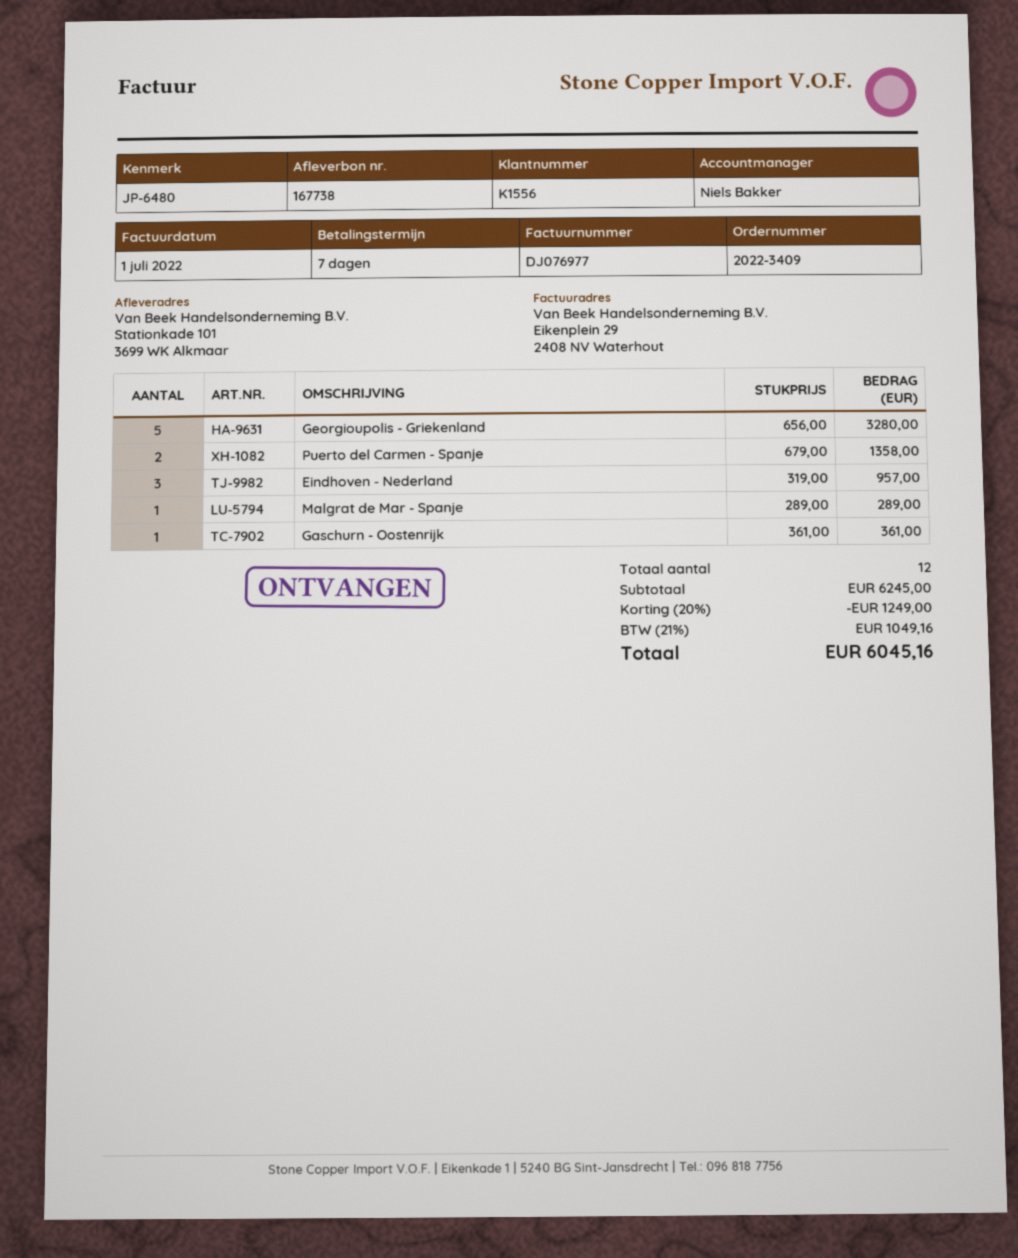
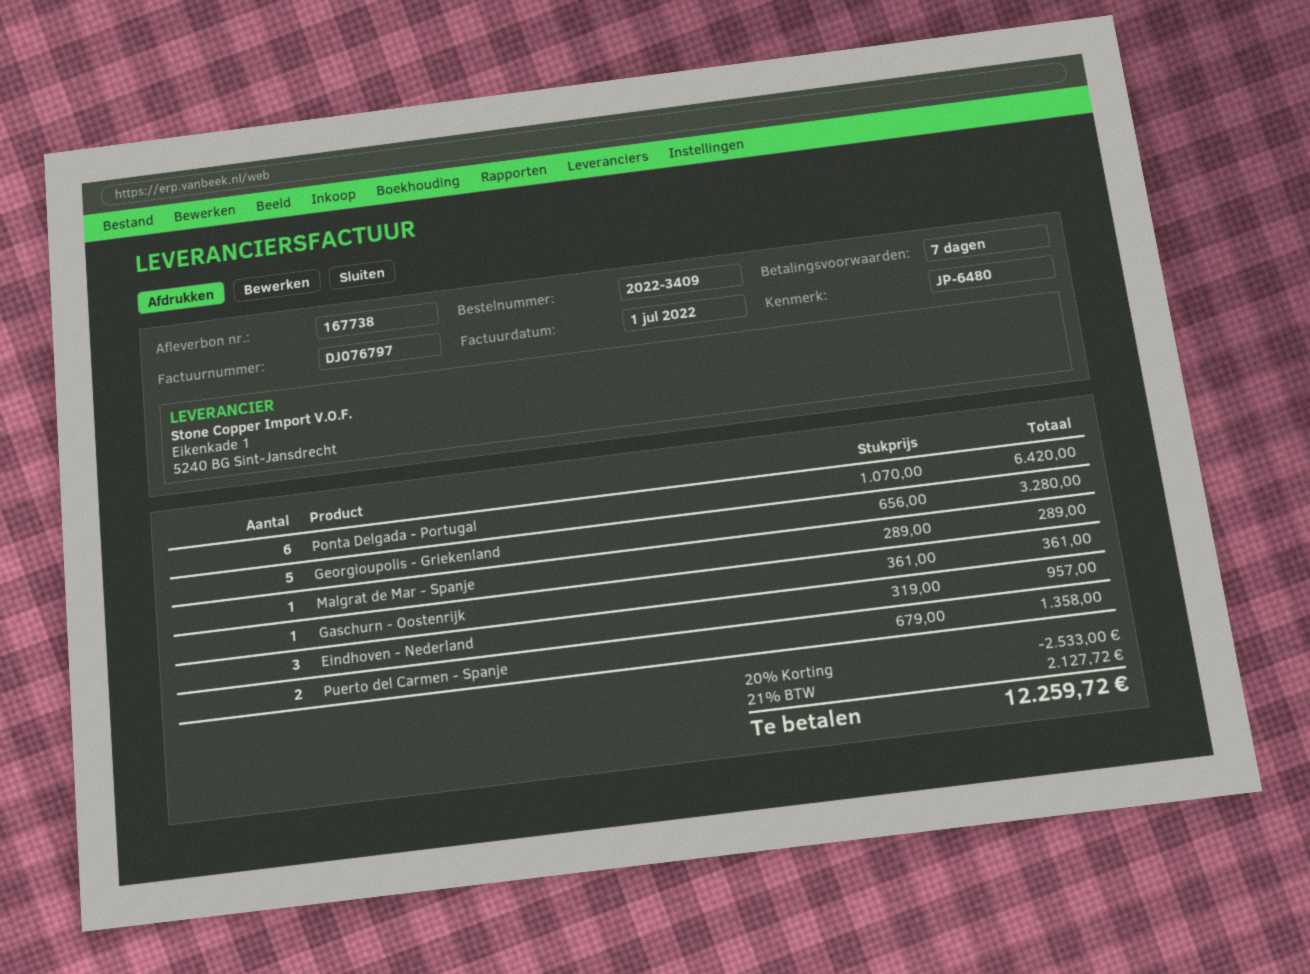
invoice number: DJ076977 -> DJ076797
Ponta Delgada - Portugal: none -> 6 x 1070.00 = 6420.00
discount: 20% = 1249.00 -> 20% = 2533.00
tax: 21% = 1049.16 -> 21% = 2127.72
total: 6045.16 -> 12259.72

